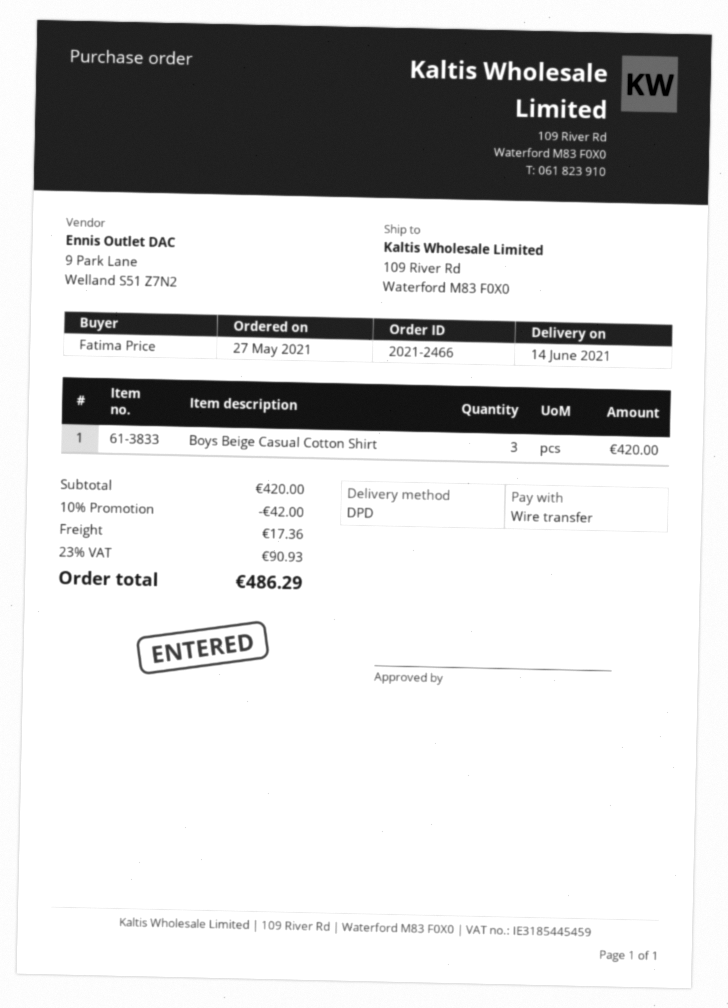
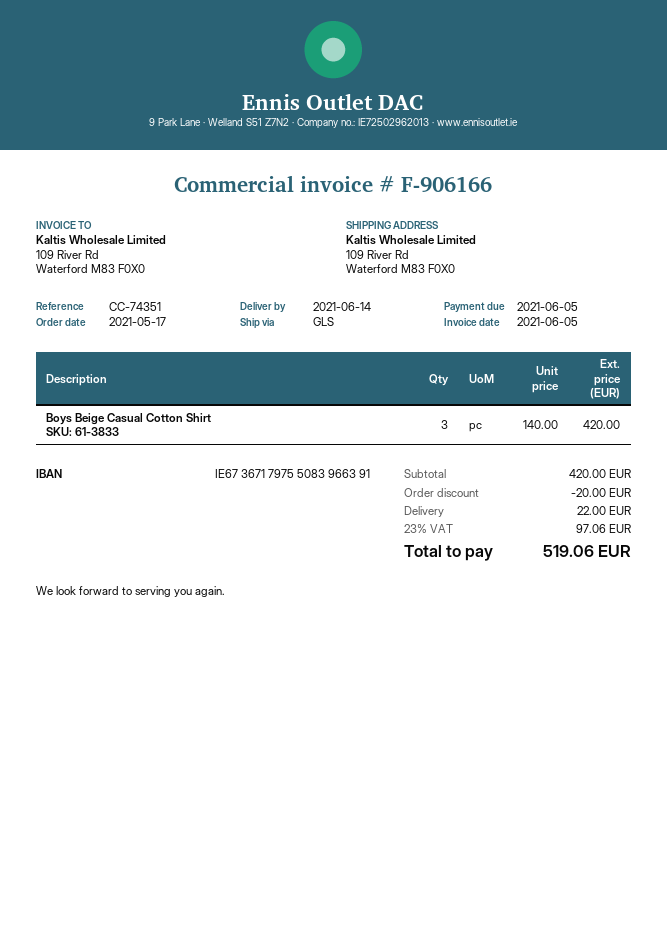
order date: 2021-05-27 -> 2021-05-17
shipping method: DPD -> GLS
discount: 42.00 -> 20.00
shipping: 17.36 -> 22.00
tax: 23% = 90.93 -> 23% = 97.06
total: 486.29 -> 519.06

